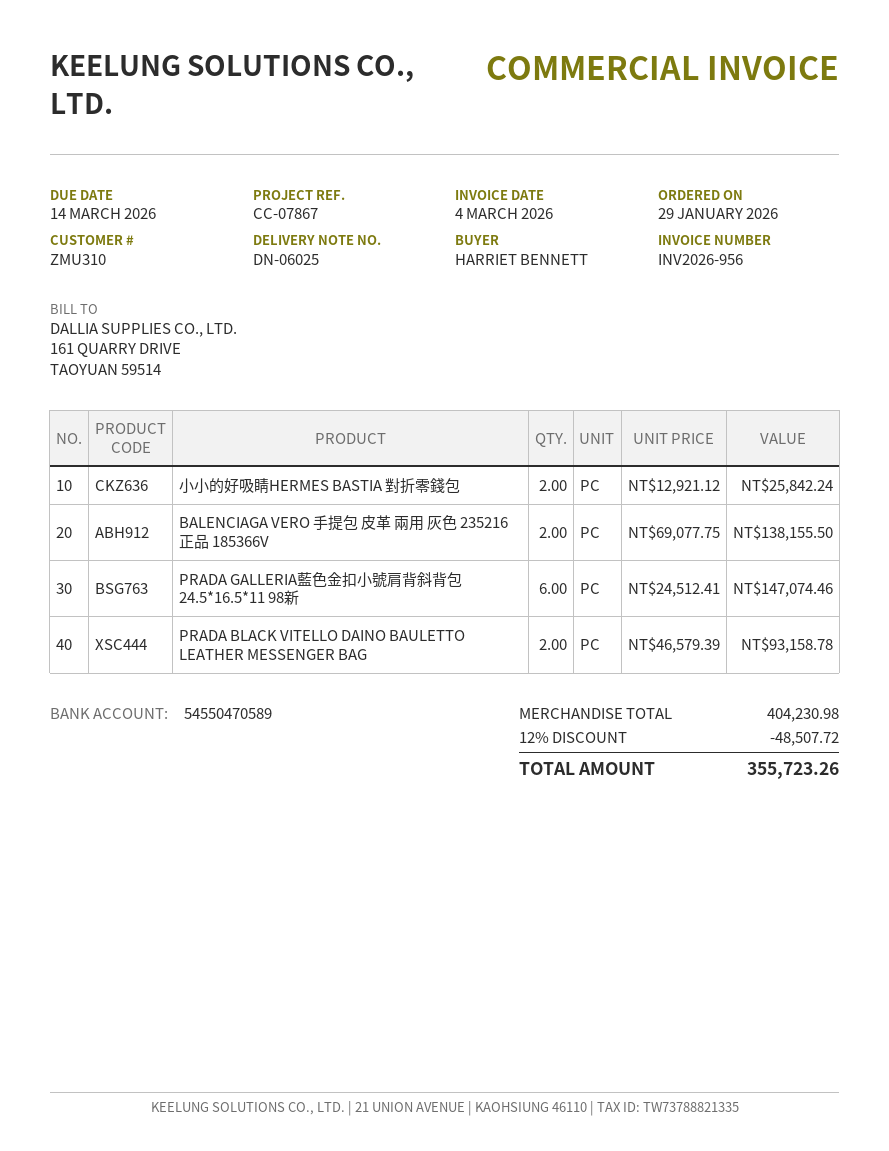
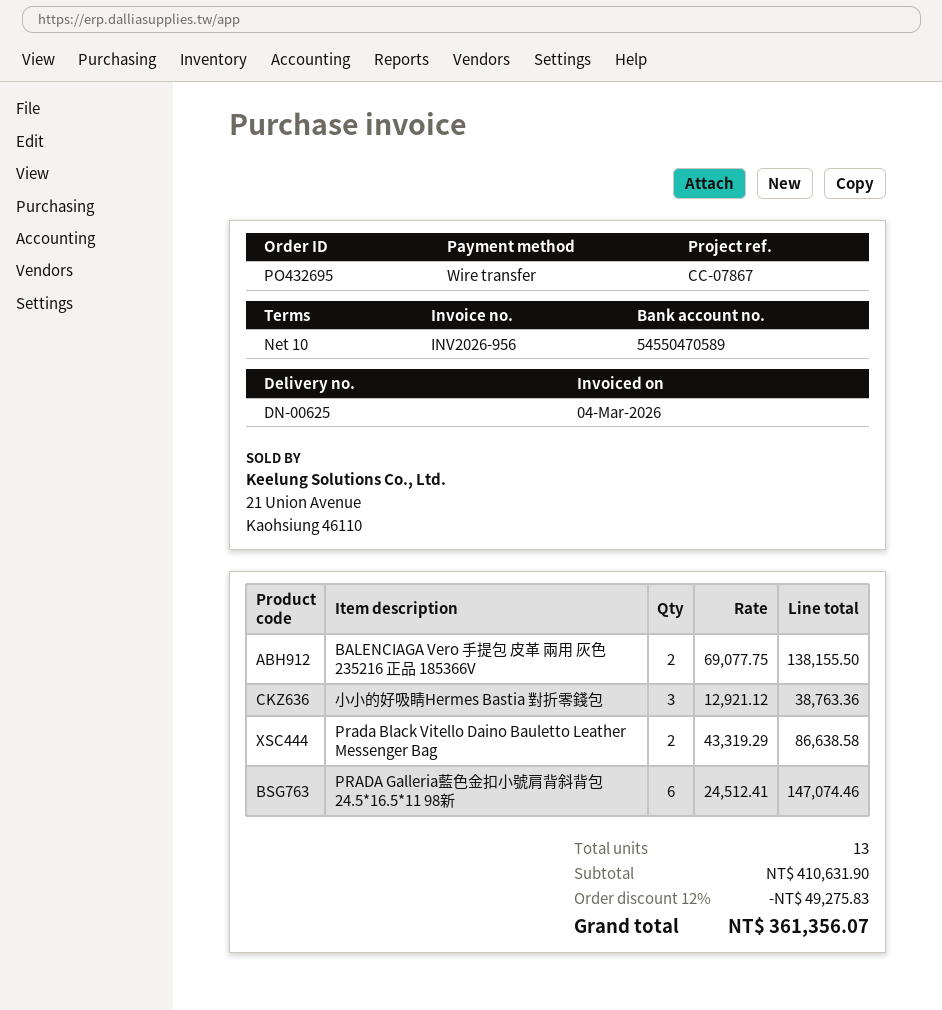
delivery note number: DN-06025 -> DN-00625
小小的好吸睛HERMES BASTIA 對折零錢包: 2 x 12921.12 = 25842.24 -> 3 x 12921.12 = 38763.36
PRADA BLACK VITELLO DAINO BAULETTO LEATHER MESSENGER BAG: 2 x 46579.39 = 93158.78 -> 2 x 43319.29 = 86638.58
subtotal: 404230.98 -> 410631.90
discount: 12% = 48507.72 -> 12% = 49275.83
total: 355723.26 -> 361356.07

